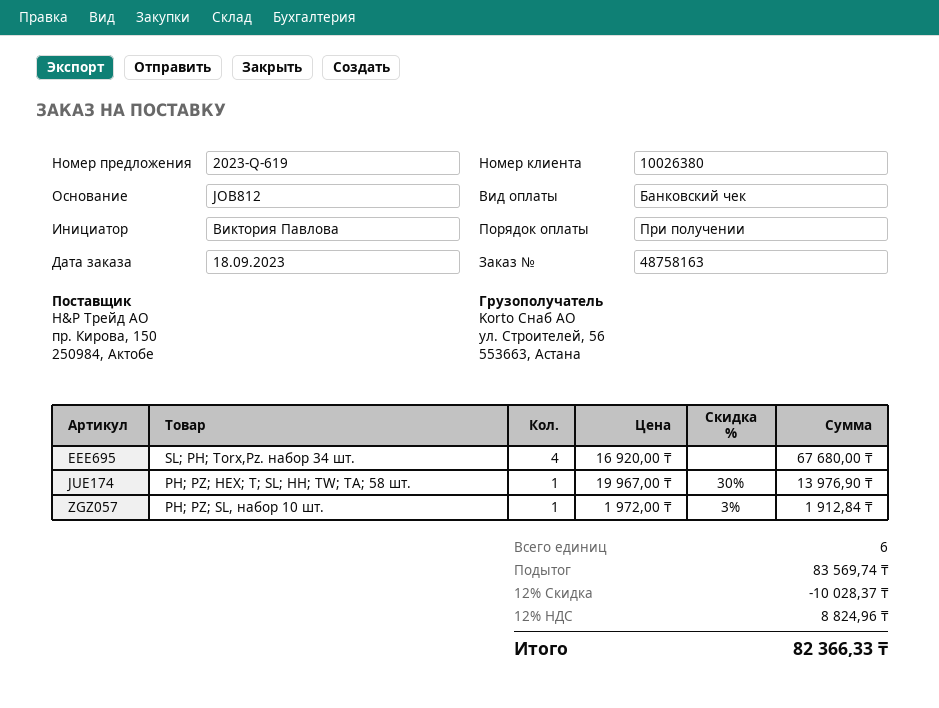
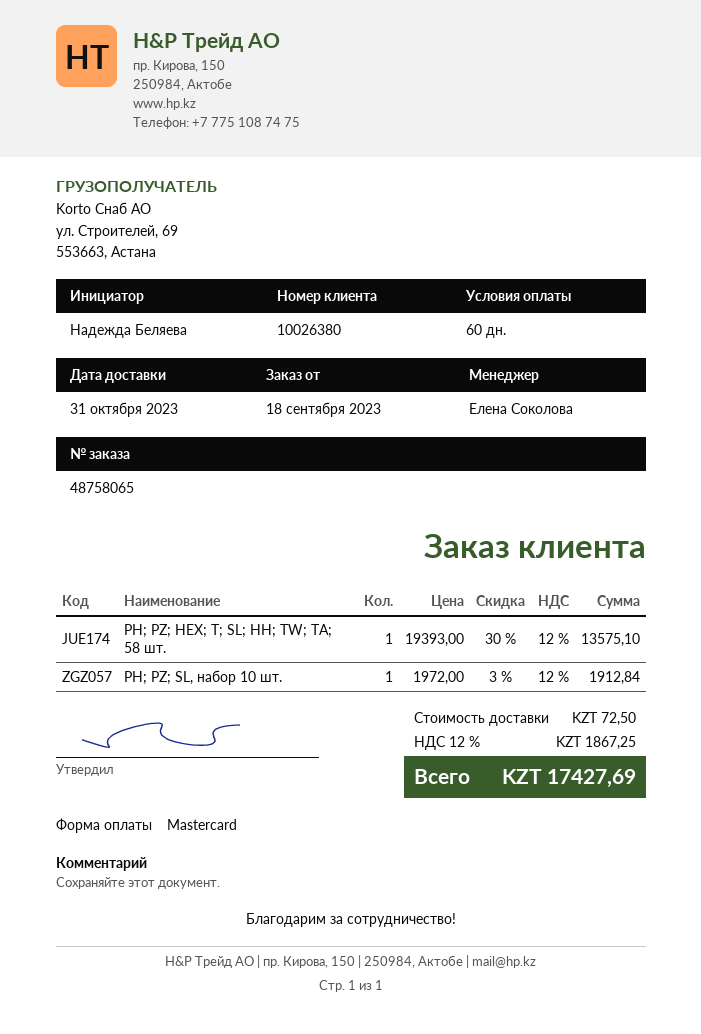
order number: 48758163 -> 48758065
payment terms: on receipt -> 60 days
ordered by: Виктория Павлова -> Надежда Беляева
payment method: cheque -> Mastercard
ship to: ул. Строителей, 56, 553663, Астана -> ул. Строителей, 69, 553663, Астана
SL; PH; Torx,Pz. набор 34 шт.: 4 x 16920.00 = 67680.00 -> none
PH; PZ; HEX; T; SL; HH; TW; TA; 58 шт.: 1 x 19967.00 - 30% = 13976.90 -> 1 x 19393.00 - 30% = 13575.10
discount: 12% = 10028.37 -> none
shipping: none -> 72.50
tax: 12% = 8824.96 -> 12% = 1867.25
total: 82366.33 -> 17427.69

